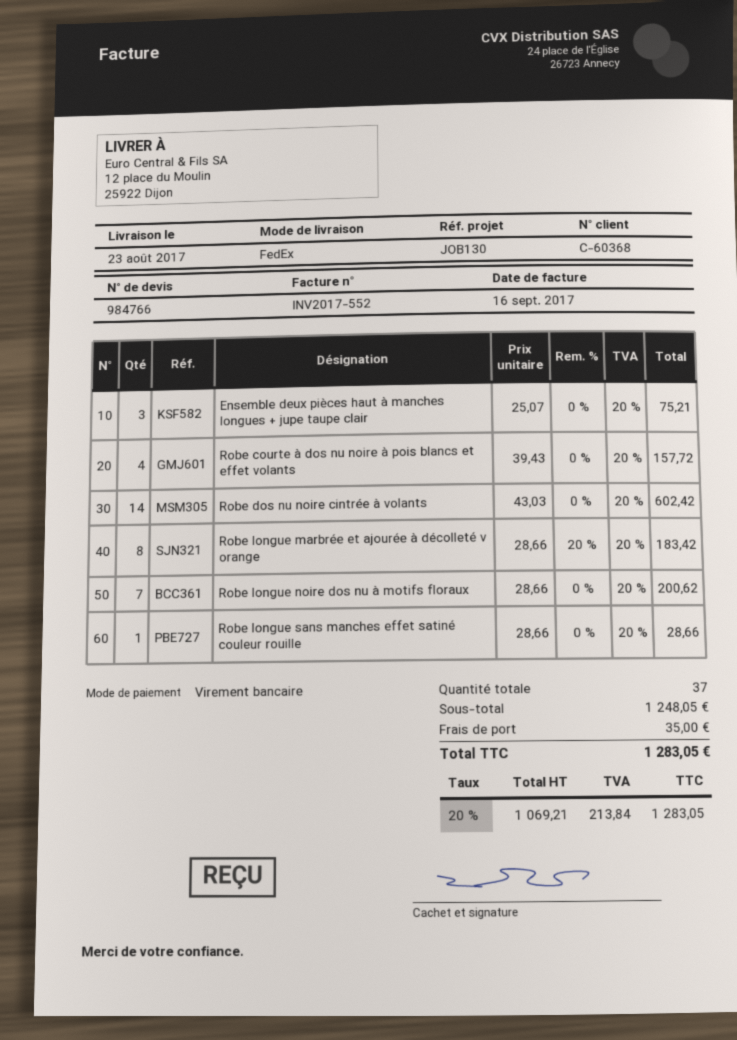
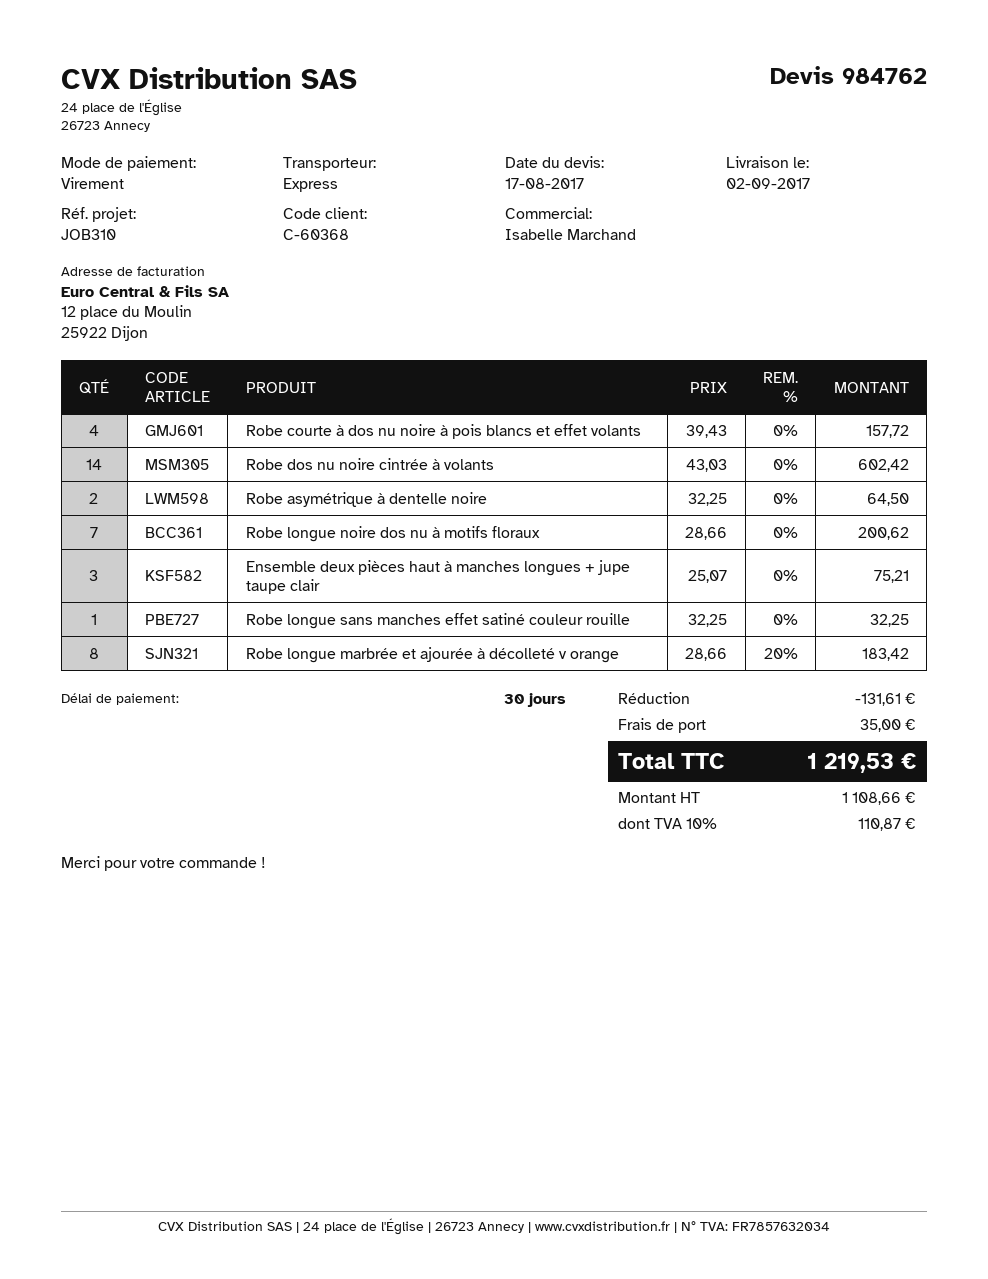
quote number: 984766 -> 984762
delivery date: 2017-08-23 -> 2017-09-02
reference: JOB130 -> JOB310
shipping method: FedEx -> express
Robe longue sans manches effet satiné couleur rouille: 1 x 28.66 = 28.66 -> 1 x 32.25 = 32.25
Robe asymétrique à dentelle noire: none -> 2 x 32.25 = 64.50
discount: none -> 131.61
net: 1069.21 -> 1108.66
tax: 20% = 213.84 -> 10% = 110.87
total: 1283.05 -> 1219.53

